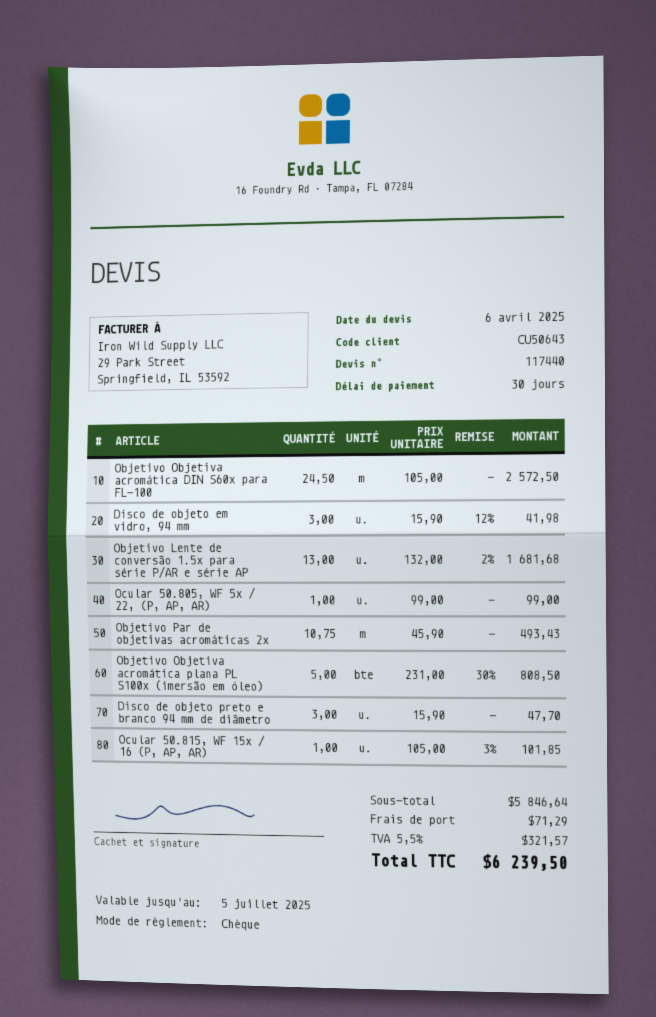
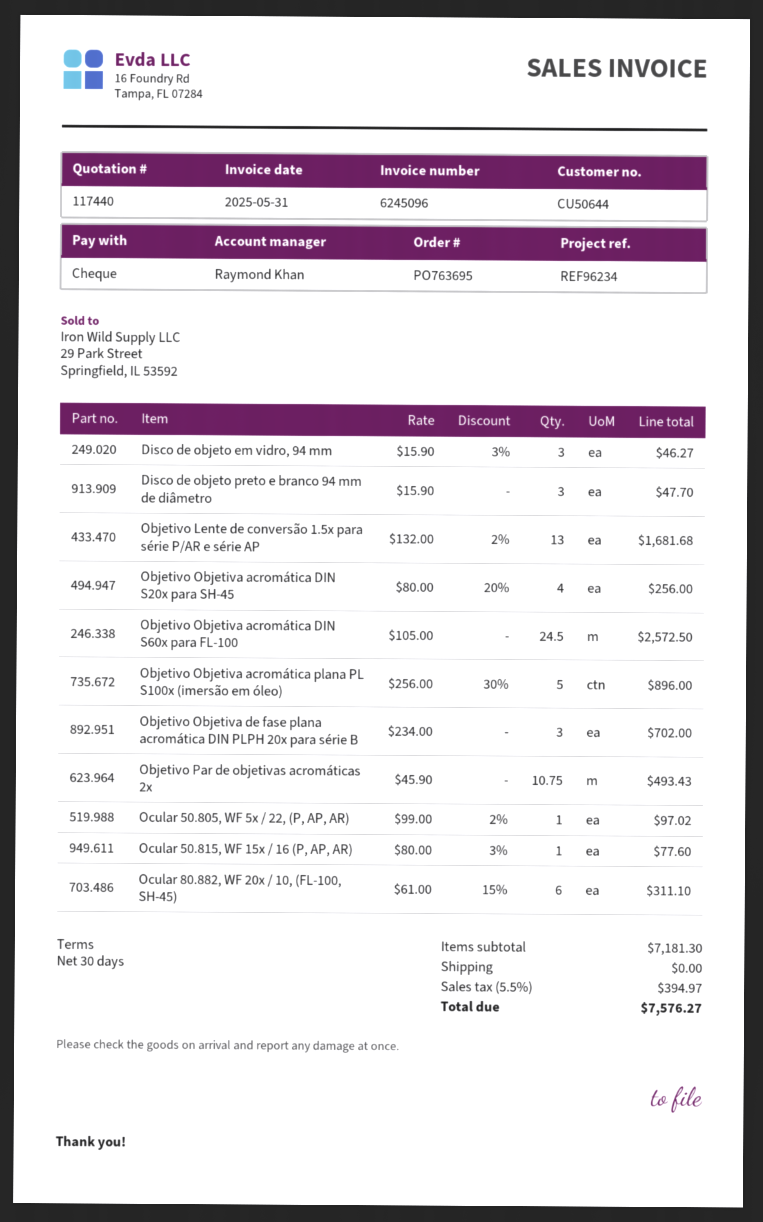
customer number: CU50643 -> CU50644
Disco de objeto em vidro, 94 mm: 3 x 15.90 - 12% = 41.98 -> 3 x 15.90 - 3% = 46.27
Ocular 50.805, WF 5x / 22, (P, AP, AR): 1 x 99.00 = 99.00 -> 1 x 99.00 - 2% = 97.02
Objetivo Objetiva acromática plana PL S100x (imersão em óleo): 5 x 231.00 - 30% = 808.50 -> 5 x 256.00 - 30% = 896.00
Ocular 50.815, WF 15x / 16 (P, AP, AR): 1 x 105.00 - 3% = 101.85 -> 1 x 80.00 - 3% = 77.60
Objetivo Objetiva acromática DIN S20x para SH-45: none -> 4 x 80.00 - 20% = 256.00
Objetivo Objetiva de fase plana acromática DIN PLPH 20x para série B: none -> 3 x 234.00 = 702.00
Ocular 80.882, WF 20x / 10, (FL-100, SH-45): none -> 6 x 61.00 - 15% = 311.10
subtotal: 5846.64 -> 7181.30
shipping: 71.29 -> 0.00
tax: 5.5% = 321.57 -> 5.5% = 394.97
total: 6239.50 -> 7576.27

